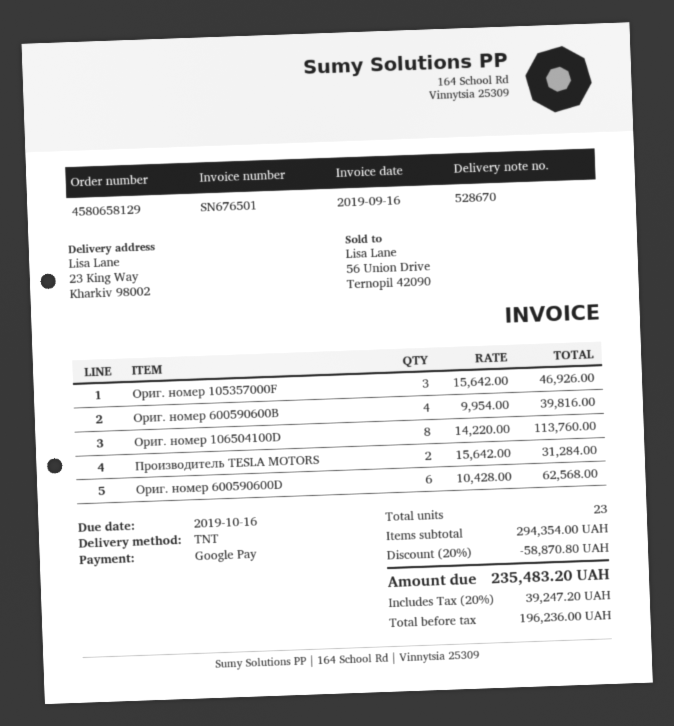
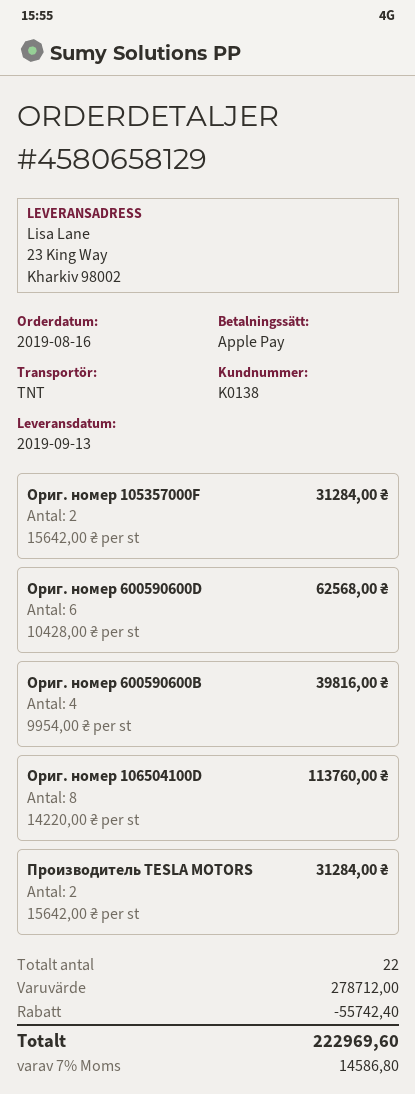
payment method: Google Pay -> Apple Pay
Ориг. номер 105357000F: 3 x 15642.00 = 46926.00 -> 2 x 15642.00 = 31284.00
total quantity: 23 -> 22
subtotal: 294354.00 -> 278712.00
discount: 58870.80 -> 55742.40
tax: 20% = 39247.20 -> 7% = 14586.80
total: 235483.20 -> 222969.60

